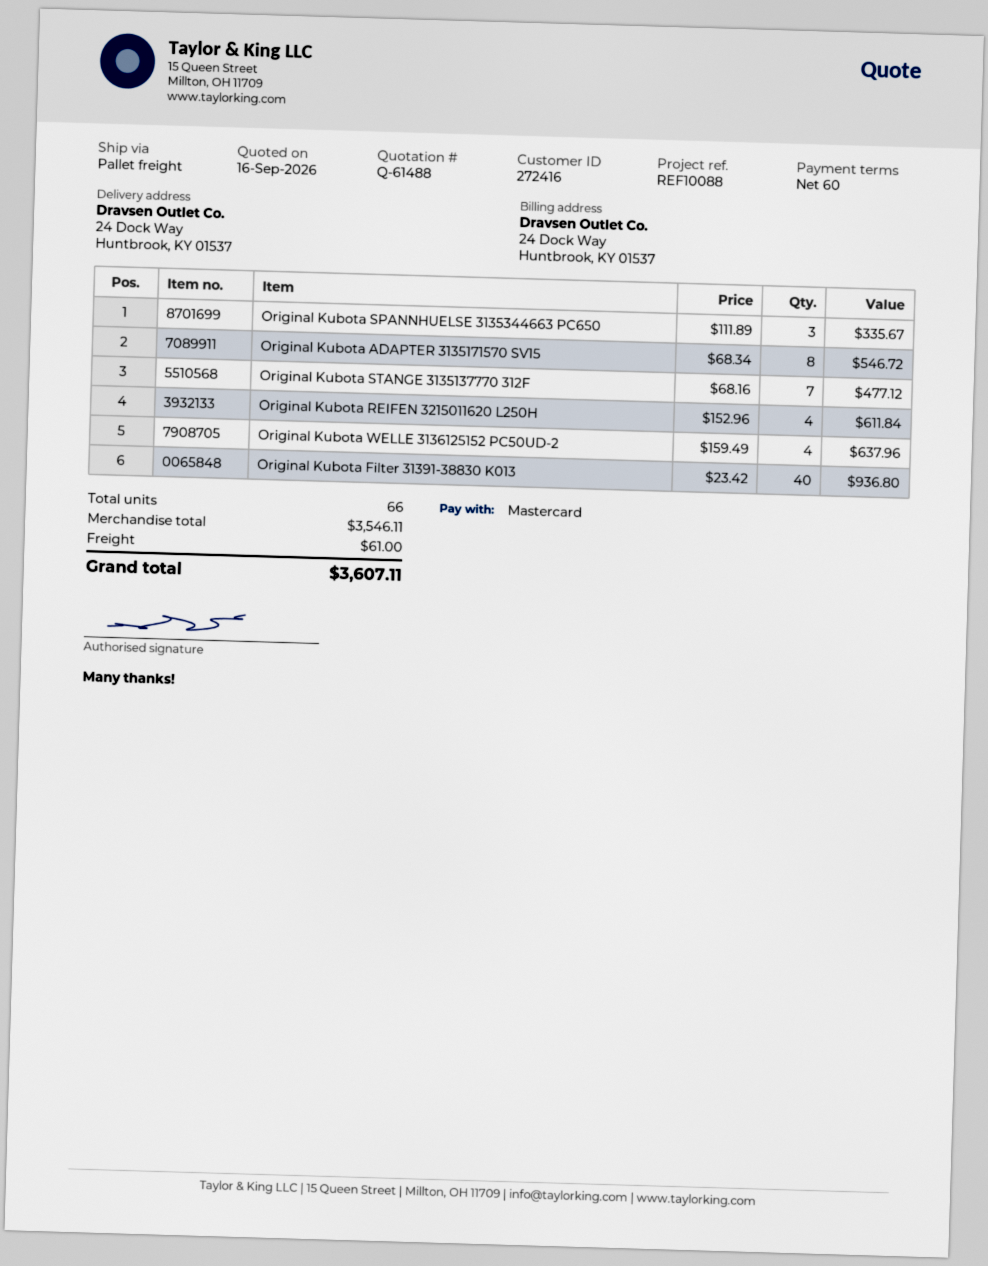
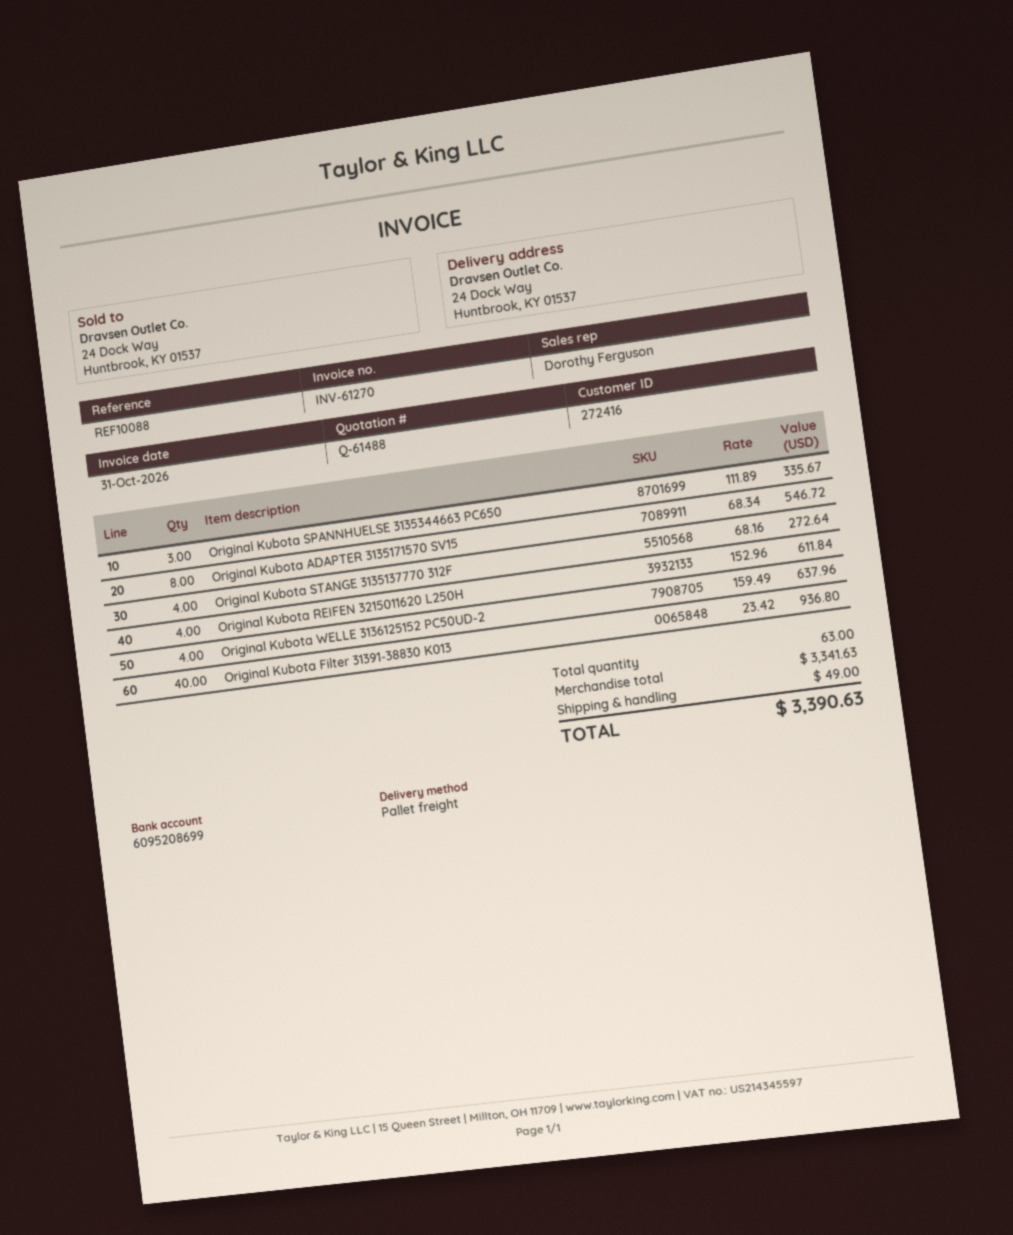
Original Kubota STANGE 3135137770 312F: 7 x 68.16 = 477.12 -> 4 x 68.16 = 272.64
total quantity: 66 -> 63
subtotal: 3546.11 -> 3341.63
shipping: 61.00 -> 49.00
total: 3607.11 -> 3390.63

